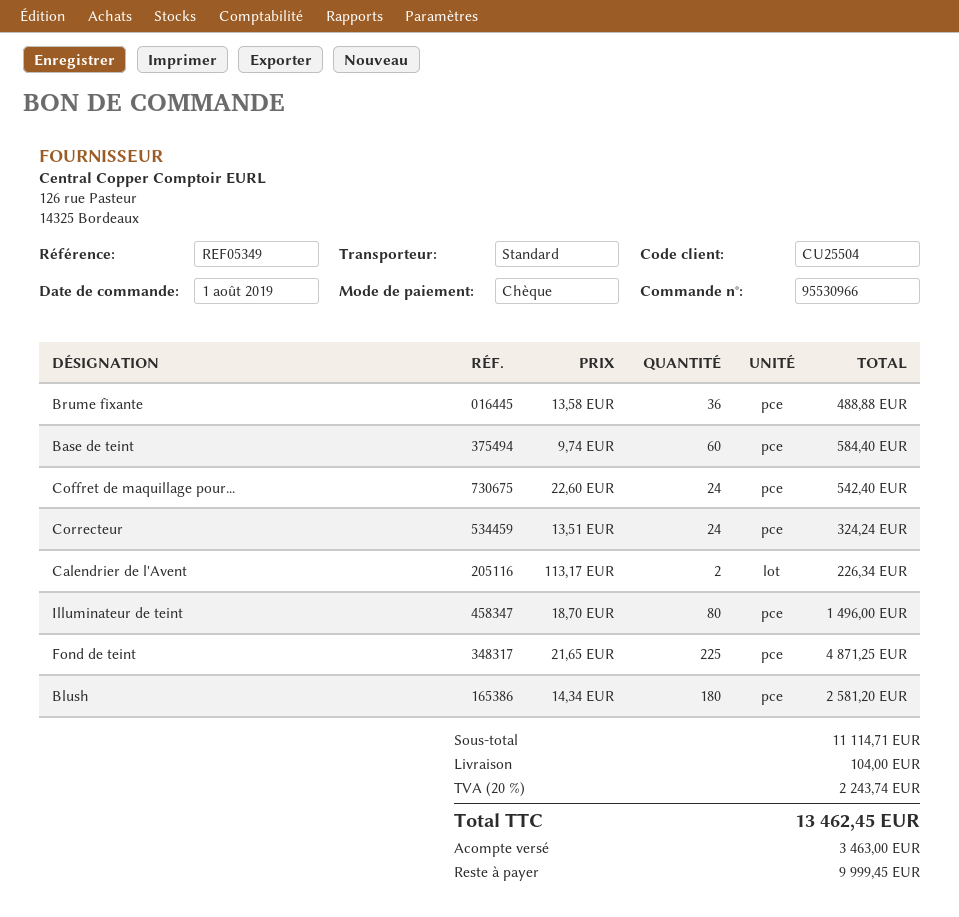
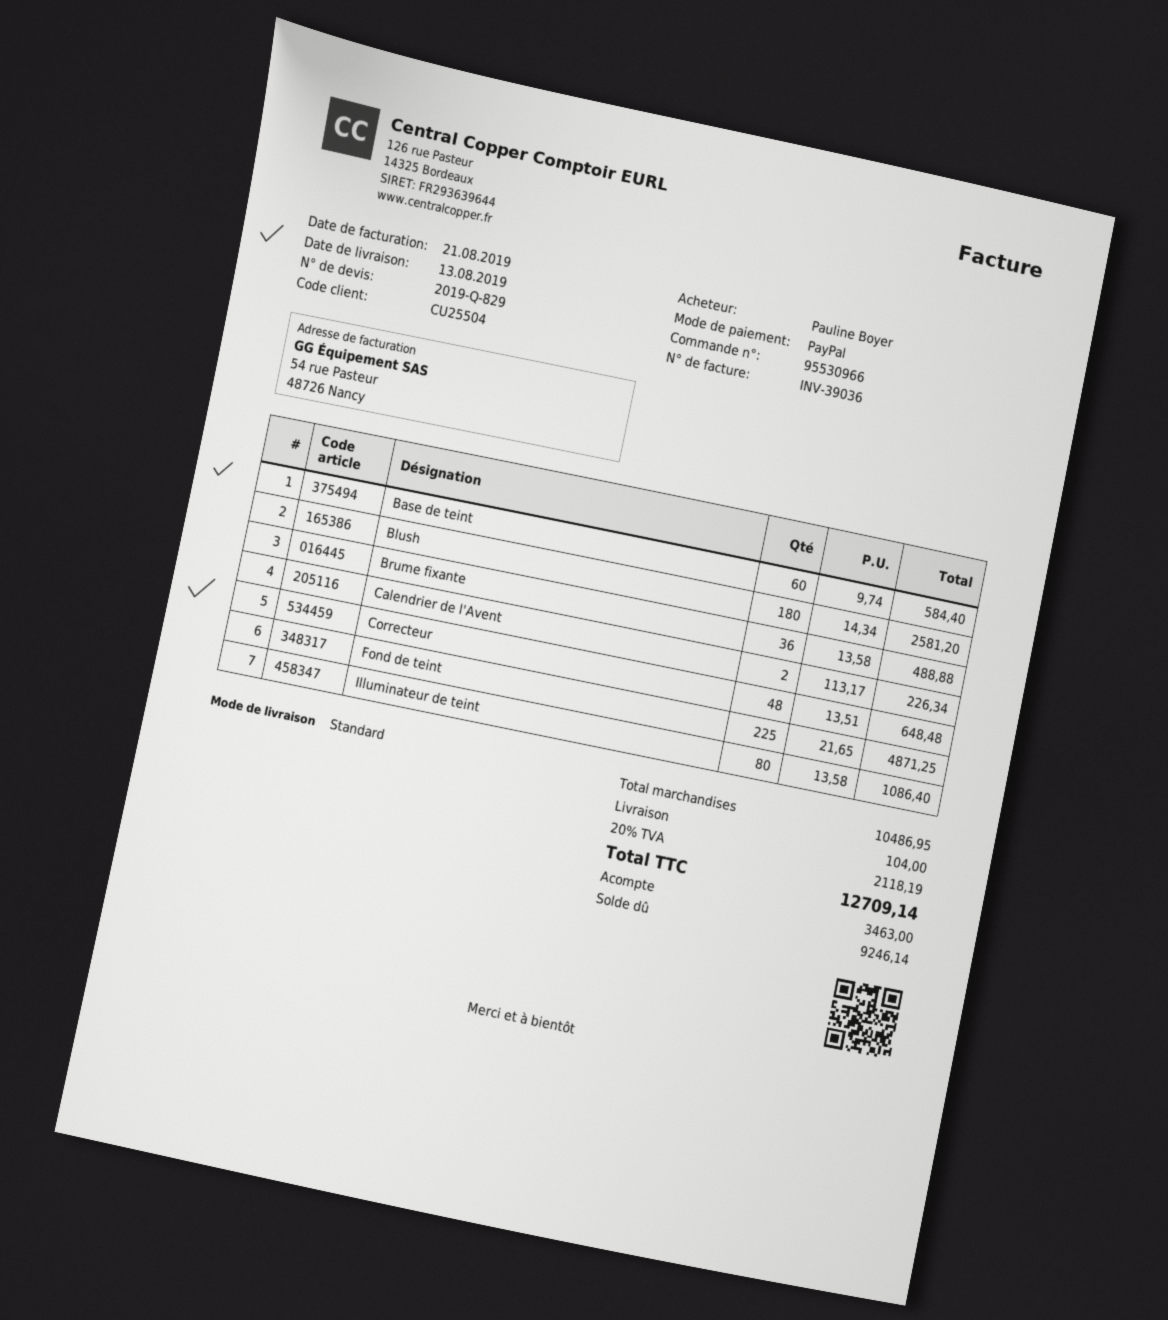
payment method: cheque -> PayPal
Coffret de maquillage pour...: 24 x 22.60 = 542.40 -> none
Correcteur: 24 x 13.51 = 324.24 -> 48 x 13.51 = 648.48
Illuminateur de teint: 80 x 18.70 = 1496.00 -> 80 x 13.58 = 1086.40
subtotal: 11114.71 -> 10486.95
tax: 20% = 2243.74 -> 20% = 2118.19
total: 13462.45 -> 12709.14
balance: 9999.45 -> 9246.14

